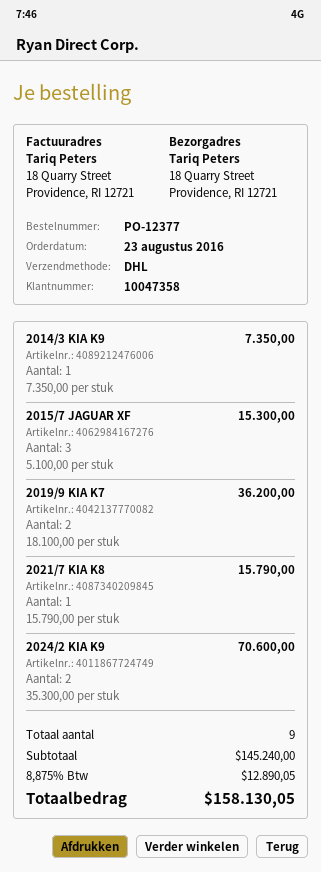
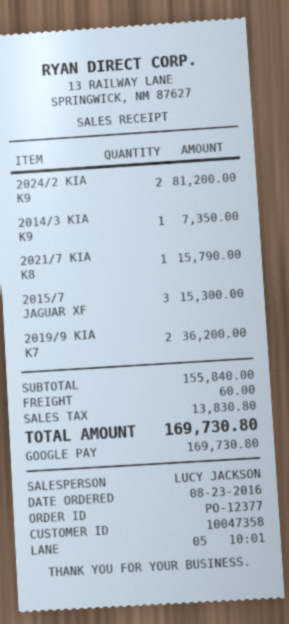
2024/2 KIA K9: 2 for 70600.00 -> 2 for 81200.00
subtotal: 145240.00 -> 155840.00
shipping: none -> 60.00
tax: 12890.05 -> 13830.80
total: 158130.05 -> 169730.80

